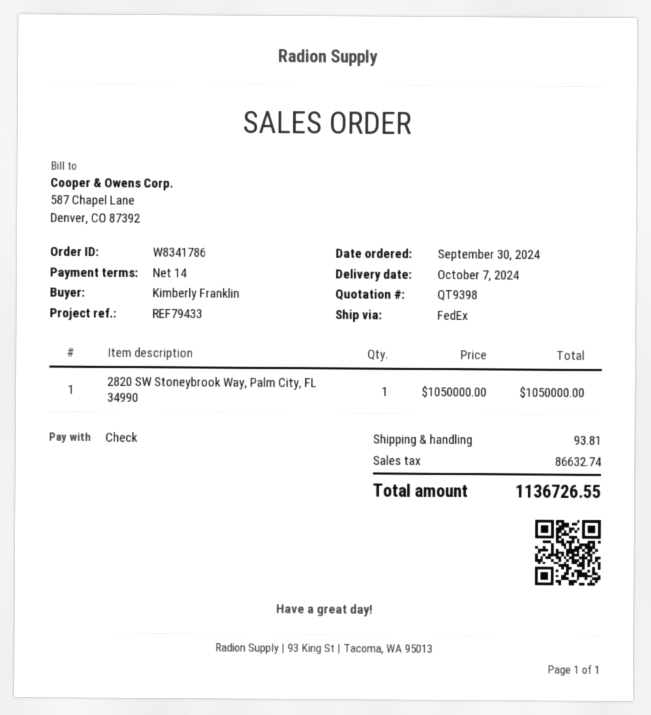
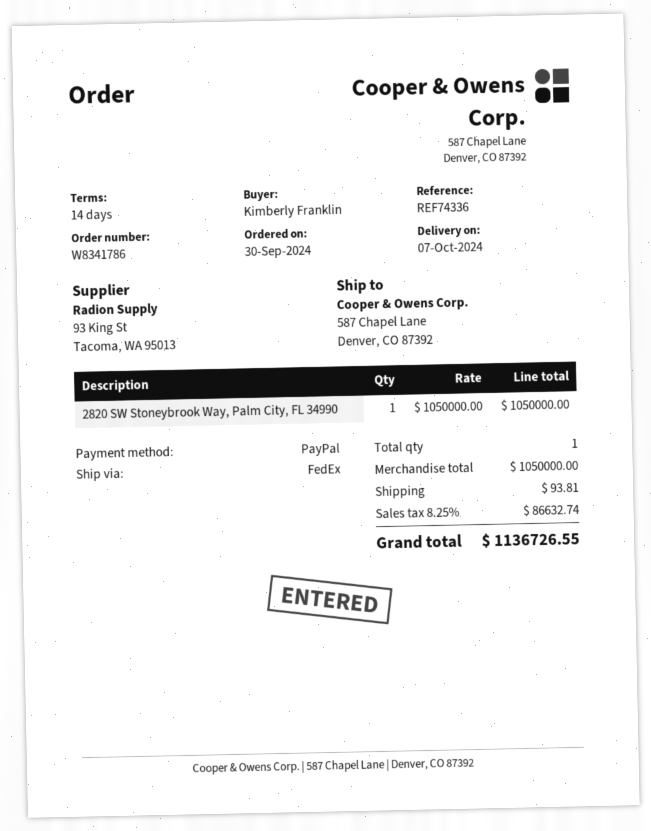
reference: REF79433 -> REF74336
payment method: cheque -> PayPal

